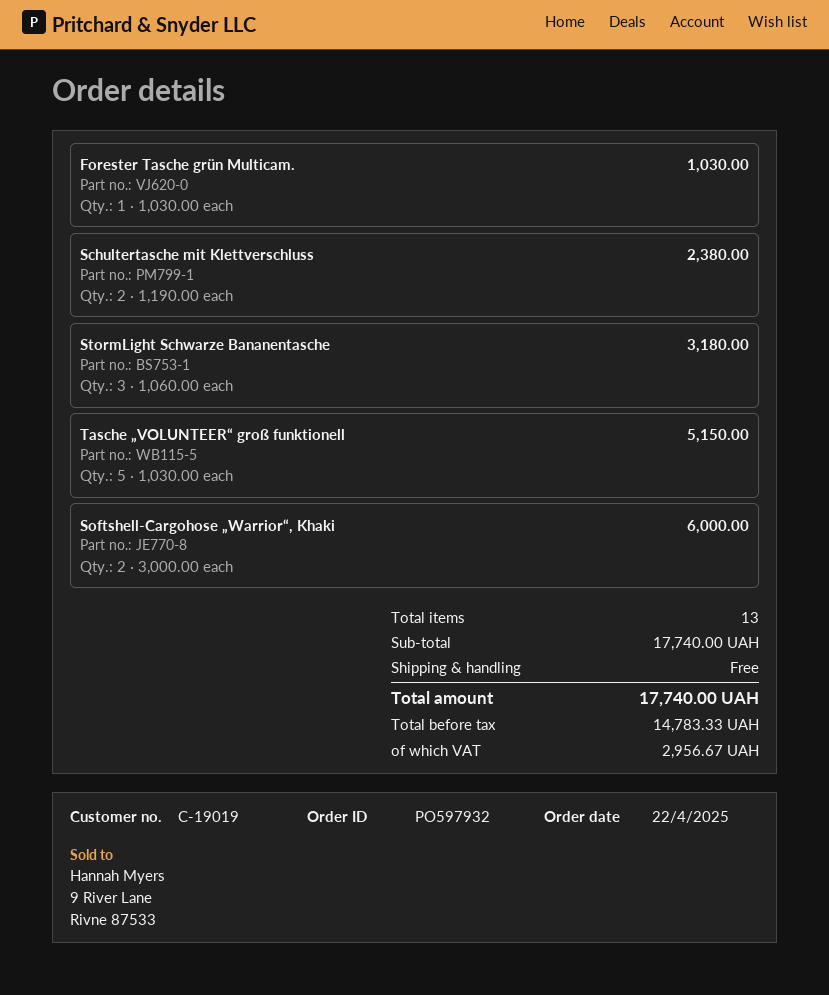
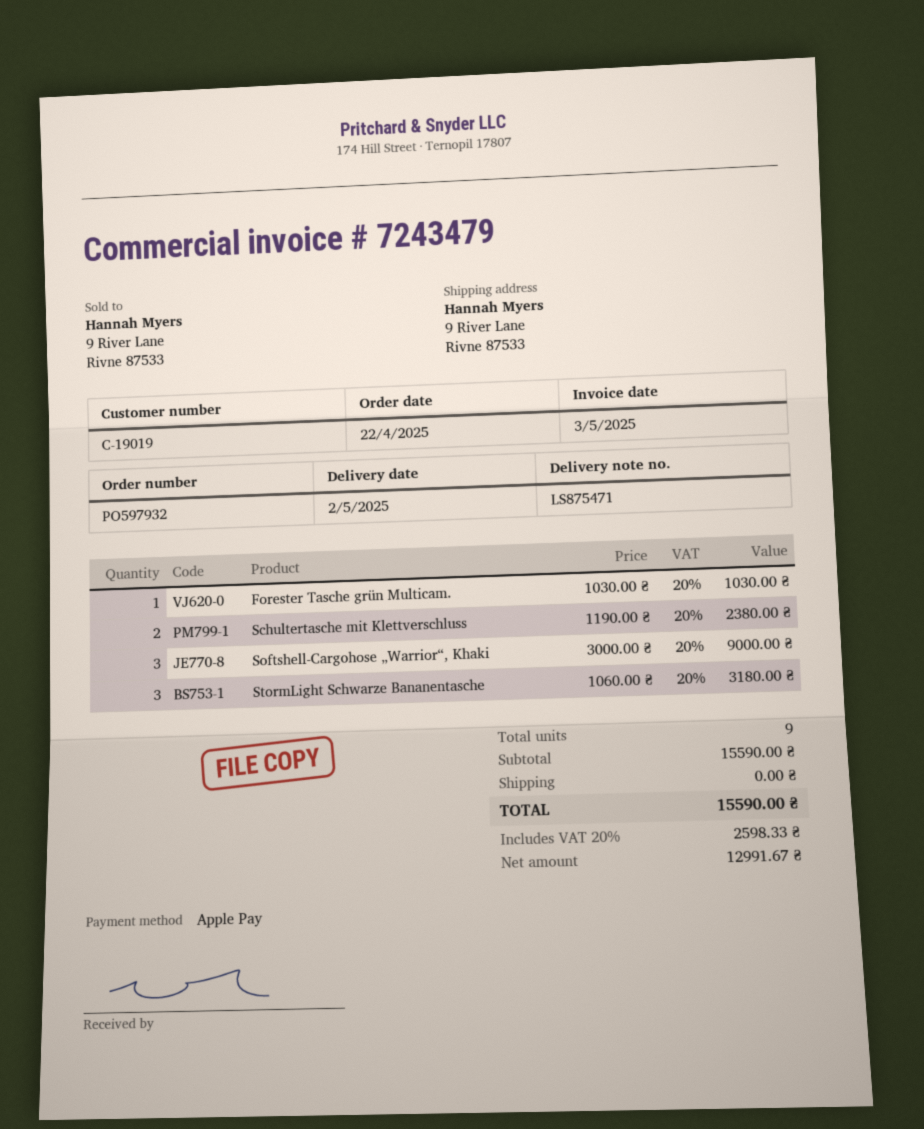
Tasche „VOLUNTEER“ groß funktionell: 5 x 1030.00 = 5150.00 -> none
Softshell-Cargohose „Warrior“, Khaki: 2 x 3000.00 = 6000.00 -> 3 x 3000.00 = 9000.00
total quantity: 13 -> 9
subtotal: 17740.00 -> 15590.00
net: 14783.33 -> 12991.67
tax: 2956.67 -> 2598.33
total: 17740.00 -> 15590.00

